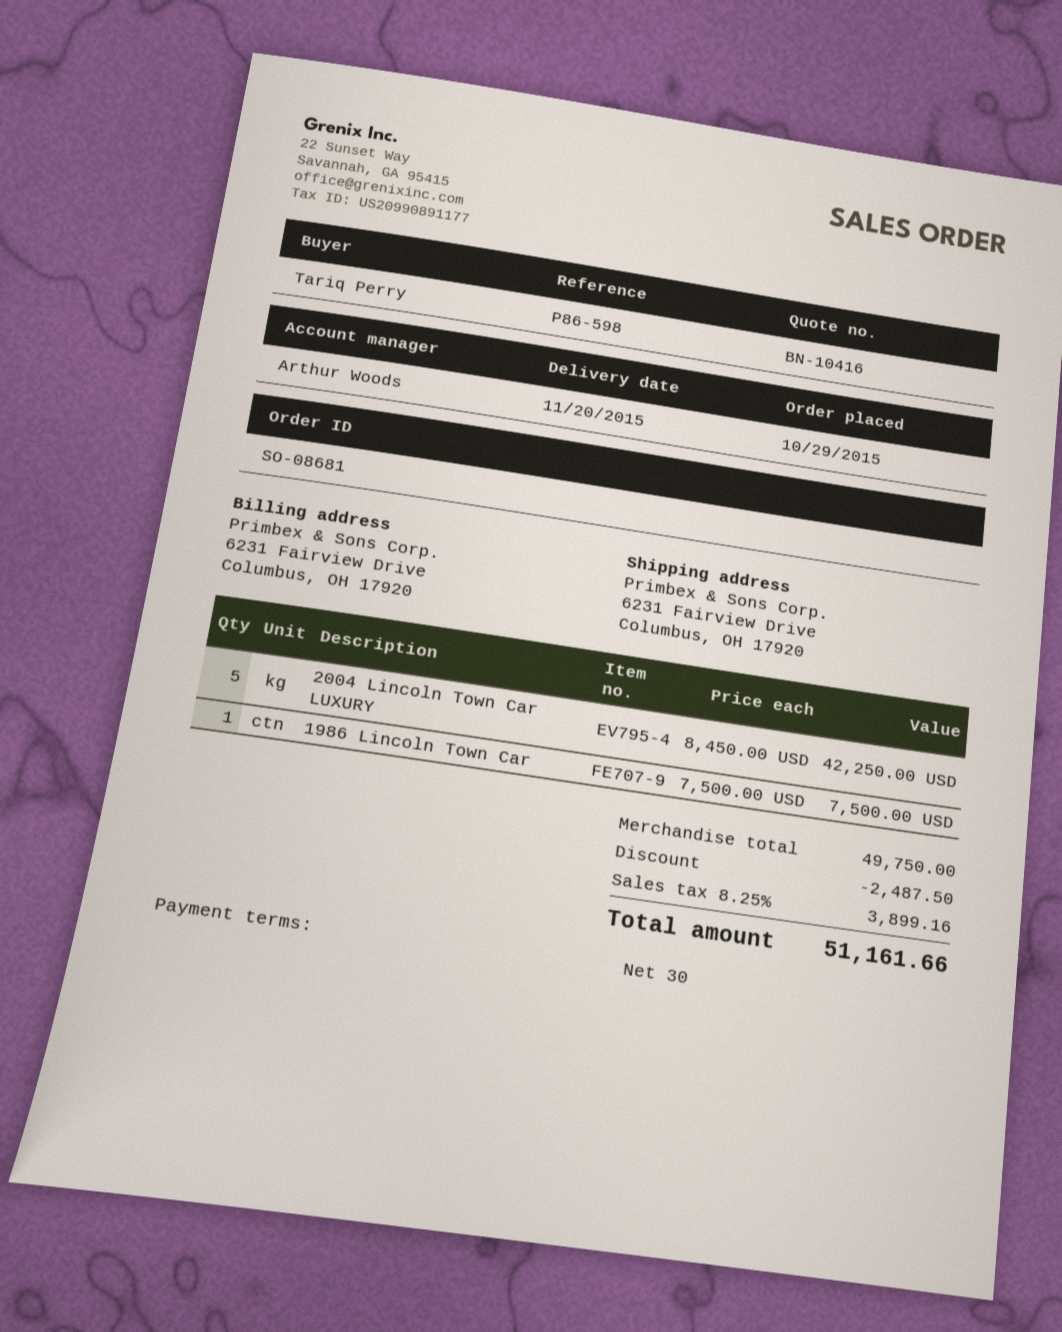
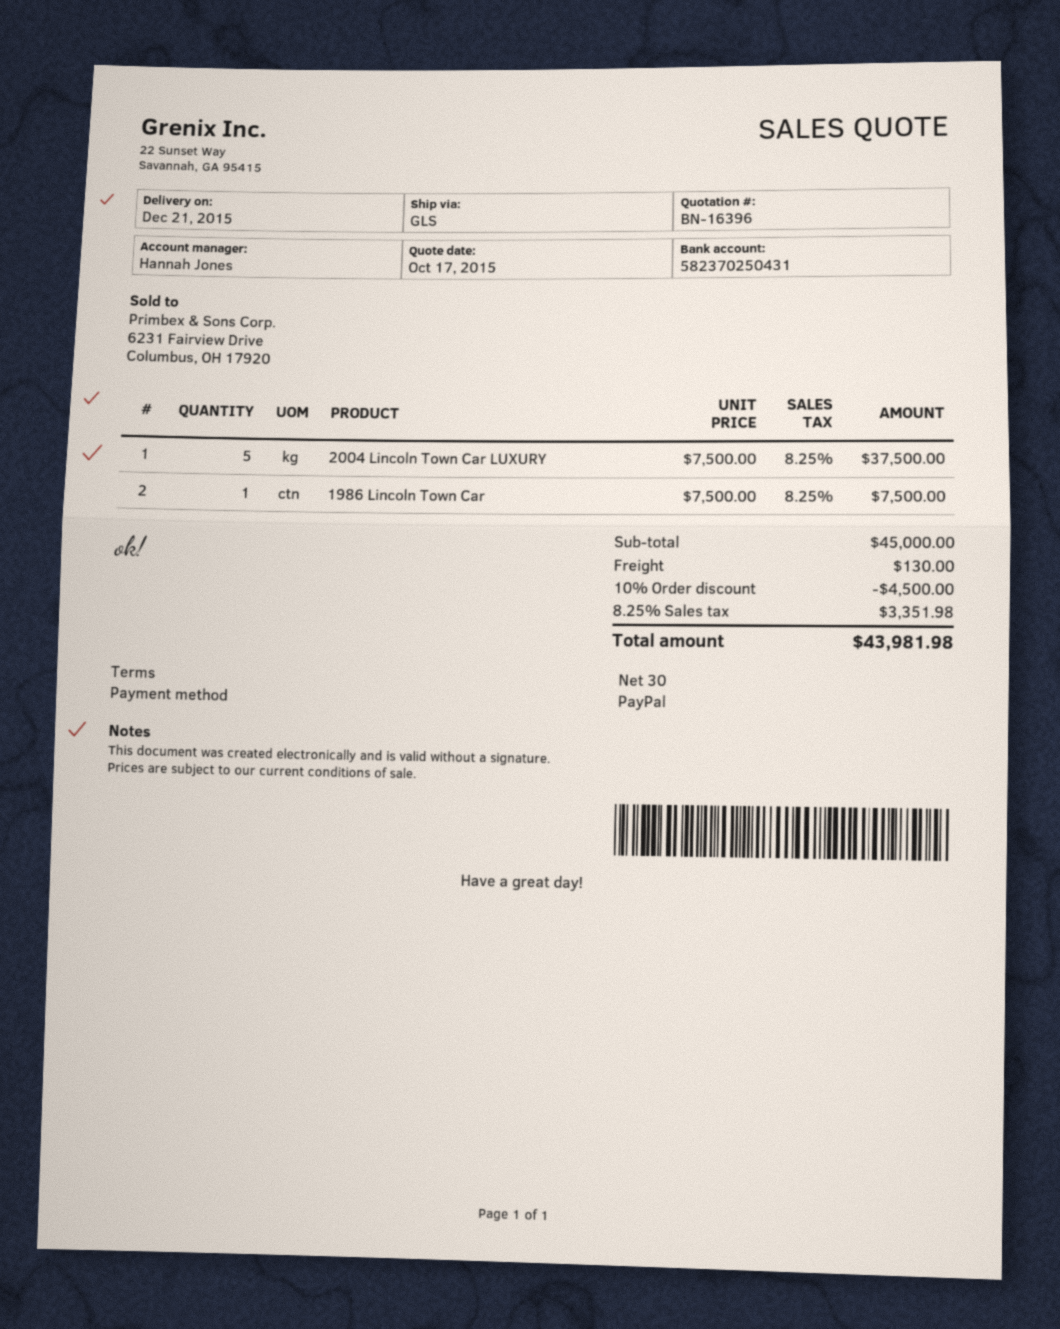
quote number: BN-10416 -> BN-16396
delivery date: 2015-11-20 -> 2015-12-21
sales rep: Arthur Woods -> Hannah Jones
2004 Lincoln Town Car LUXURY: 5 x 8450.00 = 42250.00 -> 5 x 7500.00 = 37500.00
subtotal: 49750.00 -> 45000.00
discount: 2487.50 -> 4500.00
shipping: none -> 130.00
tax: 8.25% = 3899.16 -> 8.25% = 3351.98
total: 51161.66 -> 43981.98

